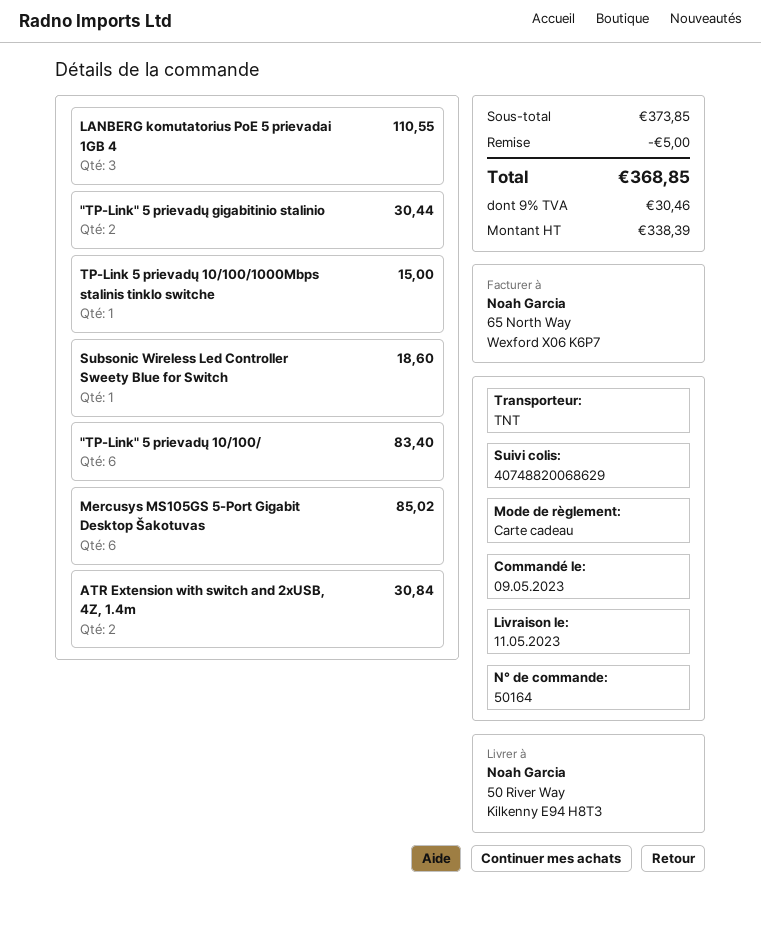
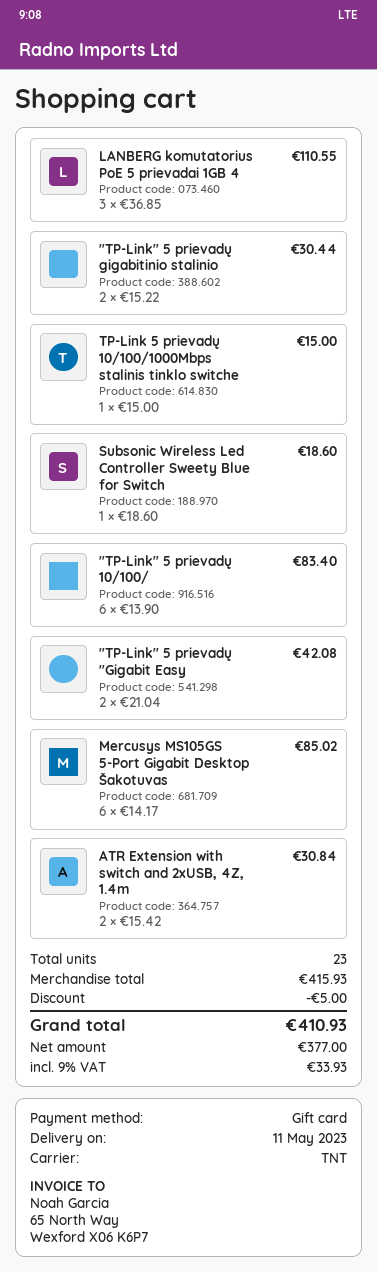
"TP-Link" 5 prievadų "Gigabit Easy: none -> 2 for 42.08
subtotal: 373.85 -> 415.93
net: 338.39 -> 377.00
tax: 9% = 30.46 -> 9% = 33.93
total: 368.85 -> 410.93

